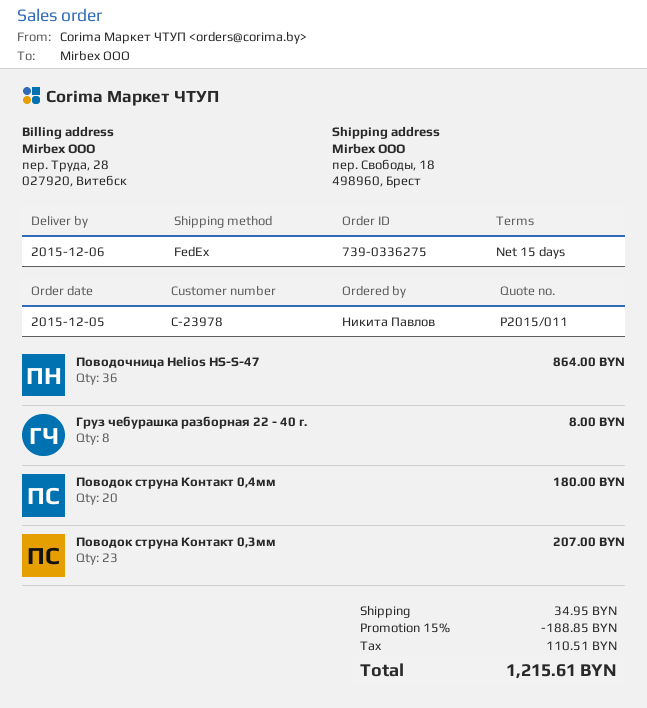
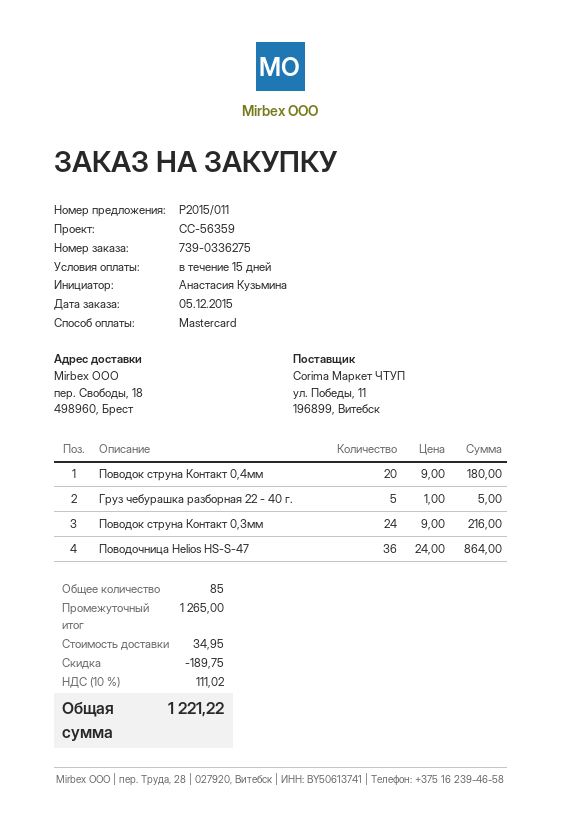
ordered by: Никита Павлов -> Анастасия Кузьмина
Груз чебурашка разборная 22 - 40 г.: 8 for 8.00 -> 5 for 5.00
Поводок струна Контакт 0,3мм: 23 for 207.00 -> 24 for 216.00
discount: 188.85 -> 189.75
tax: 110.51 -> 111.02
total: 1215.61 -> 1221.22

